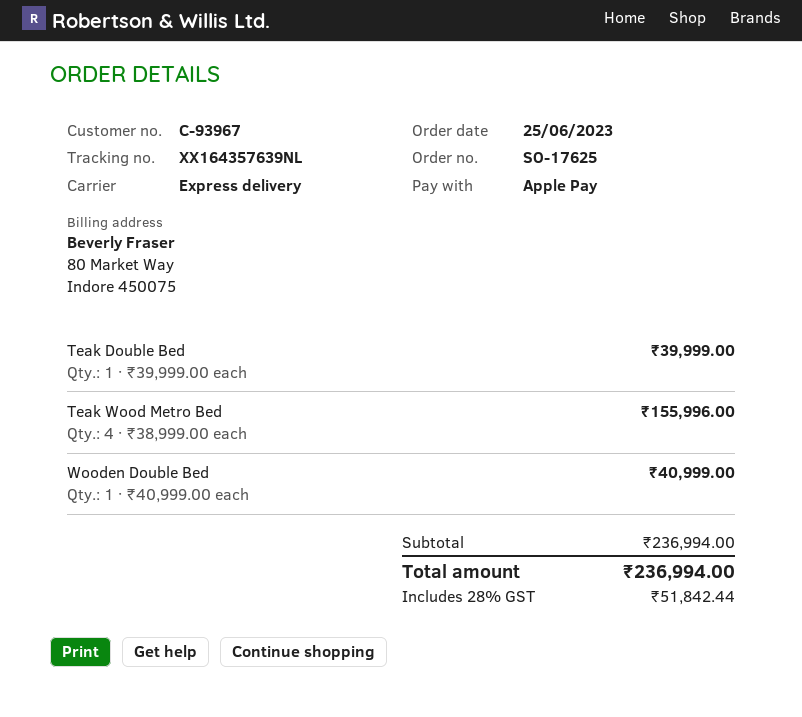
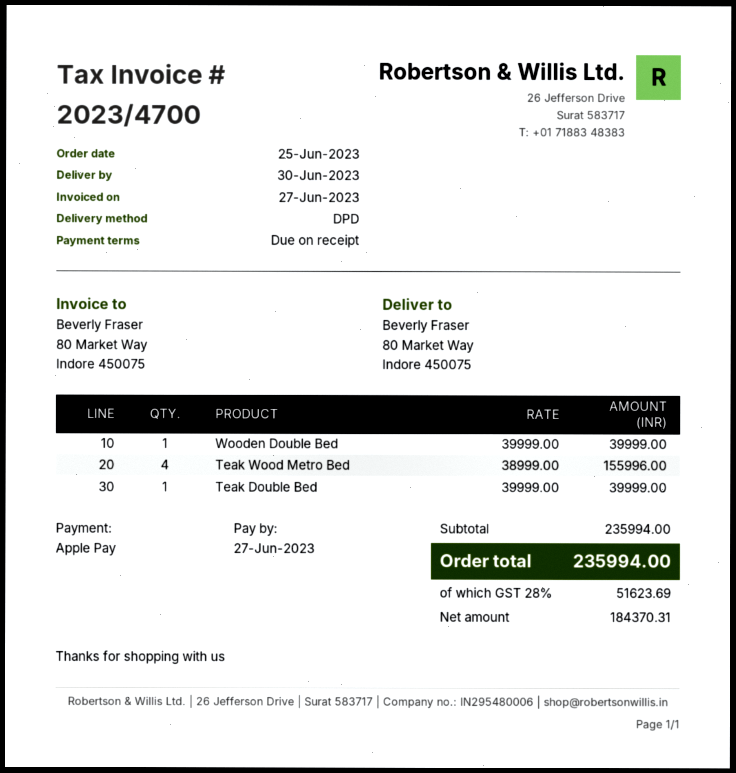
shipping method: express -> DPD
Wooden Double Bed: 1 x 40999.00 = 40999.00 -> 1 x 39999.00 = 39999.00
subtotal: 236994.00 -> 235994.00
tax: 28% = 51842.44 -> 28% = 51623.69
total: 236994.00 -> 235994.00

